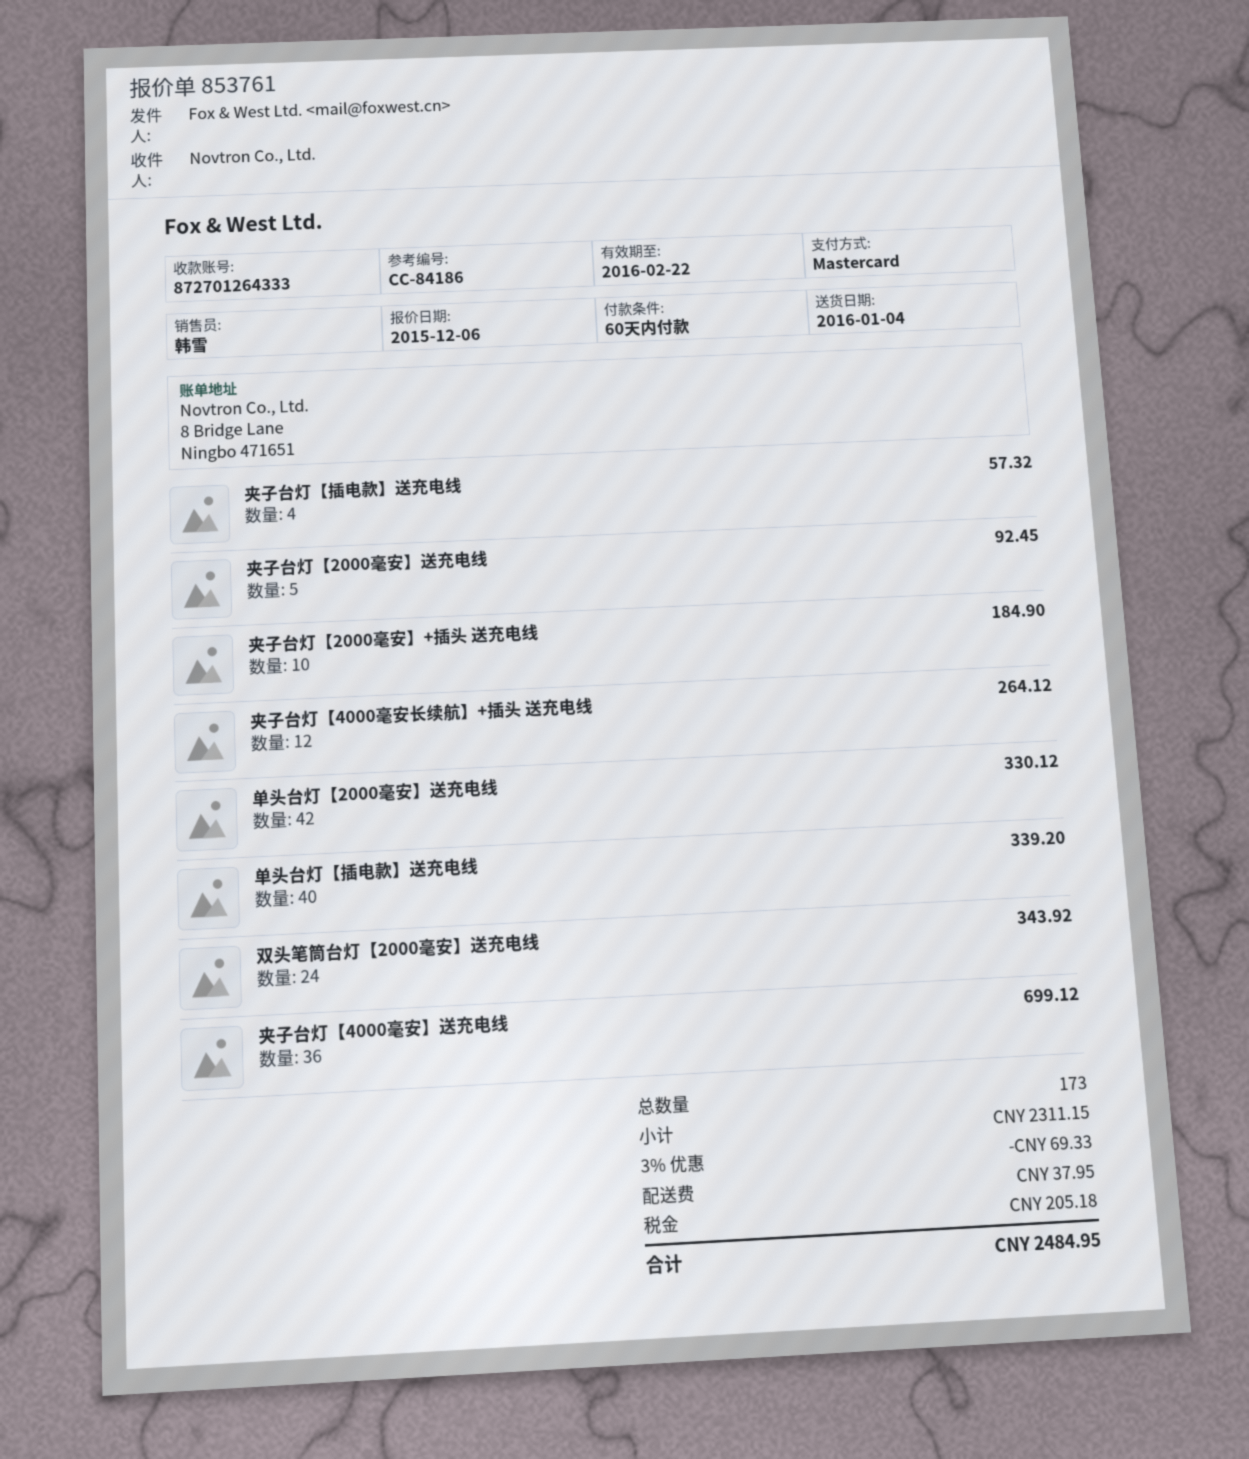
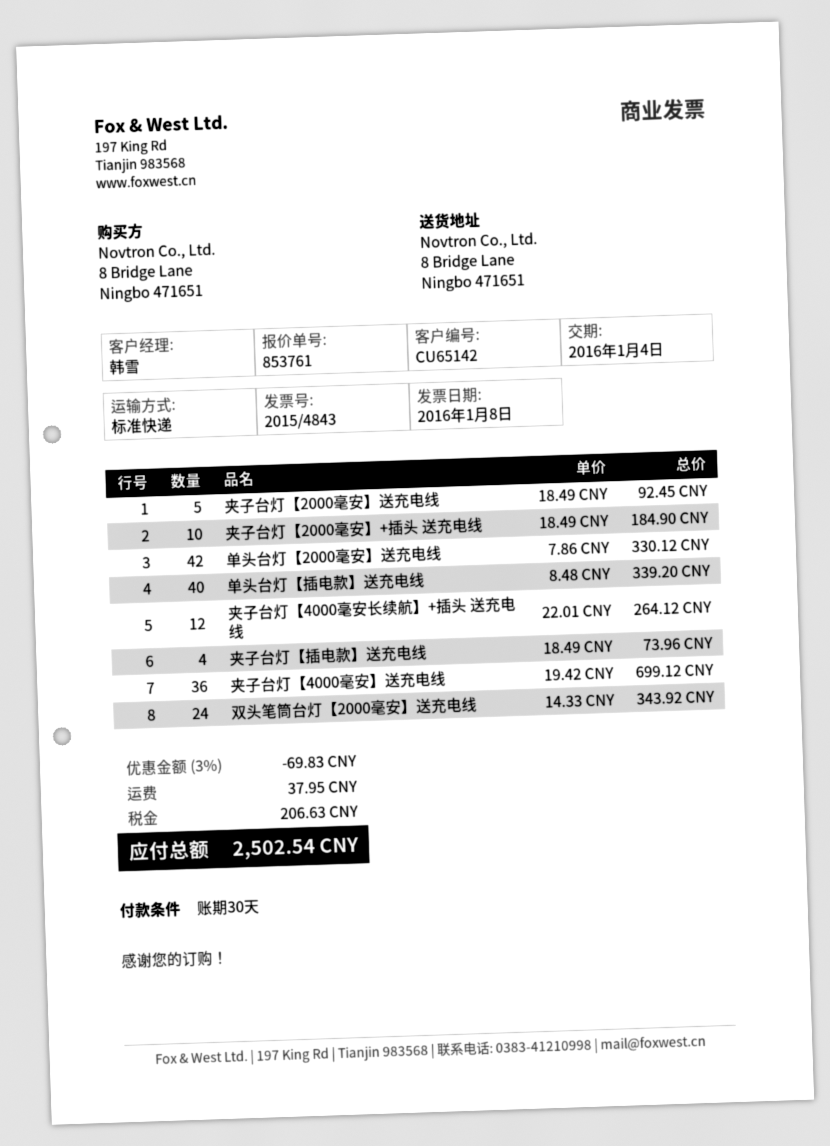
payment terms: 60 days -> 30 days
夹子台灯【插电款】送充电线: 4 for 57.32 -> 4 for 73.96
discount: 3% = 69.33 -> 3% = 69.83
tax: 205.18 -> 206.63
total: 2484.95 -> 2502.54

